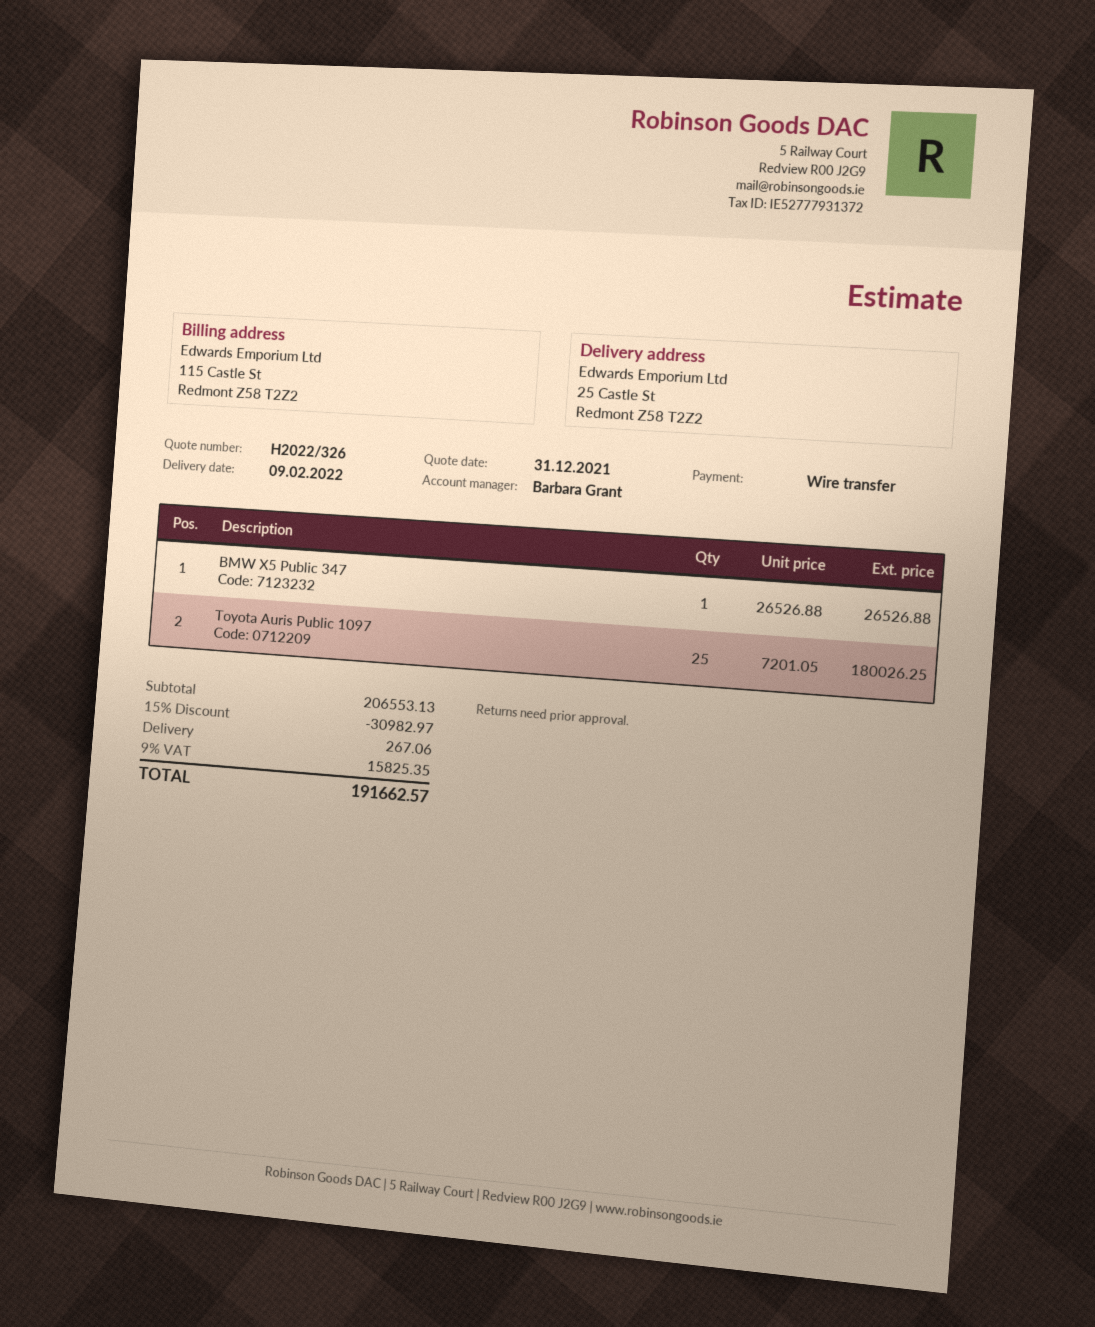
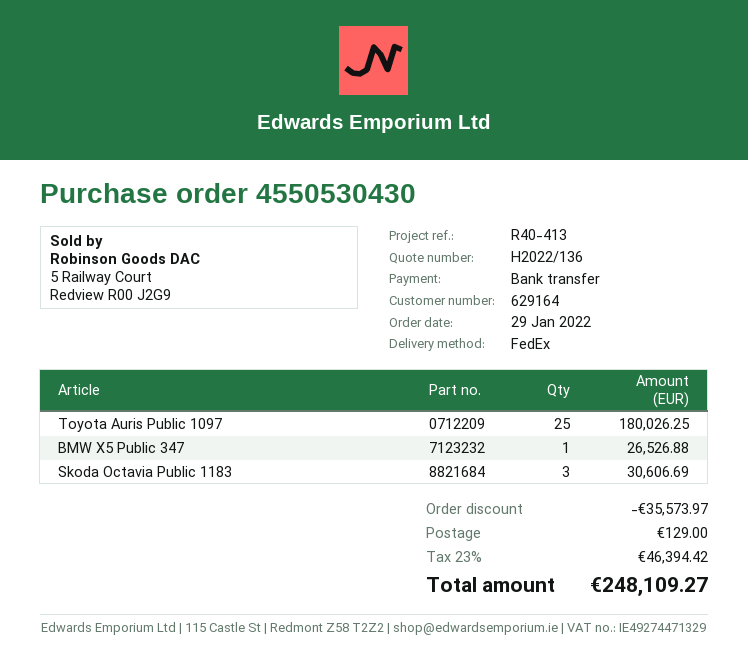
quote number: H2022/326 -> H2022/136
Skoda Octavia Public 1183: none -> 3 for 30606.69
discount: 30982.97 -> 35573.97
shipping: 267.06 -> 129.00
tax: 9% = 15825.35 -> 23% = 46394.42
total: 191662.57 -> 248109.27

